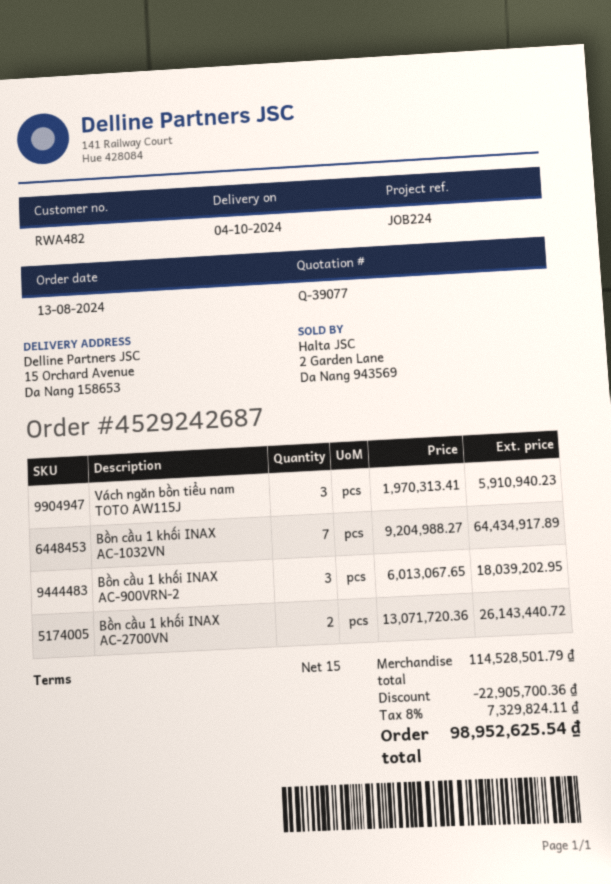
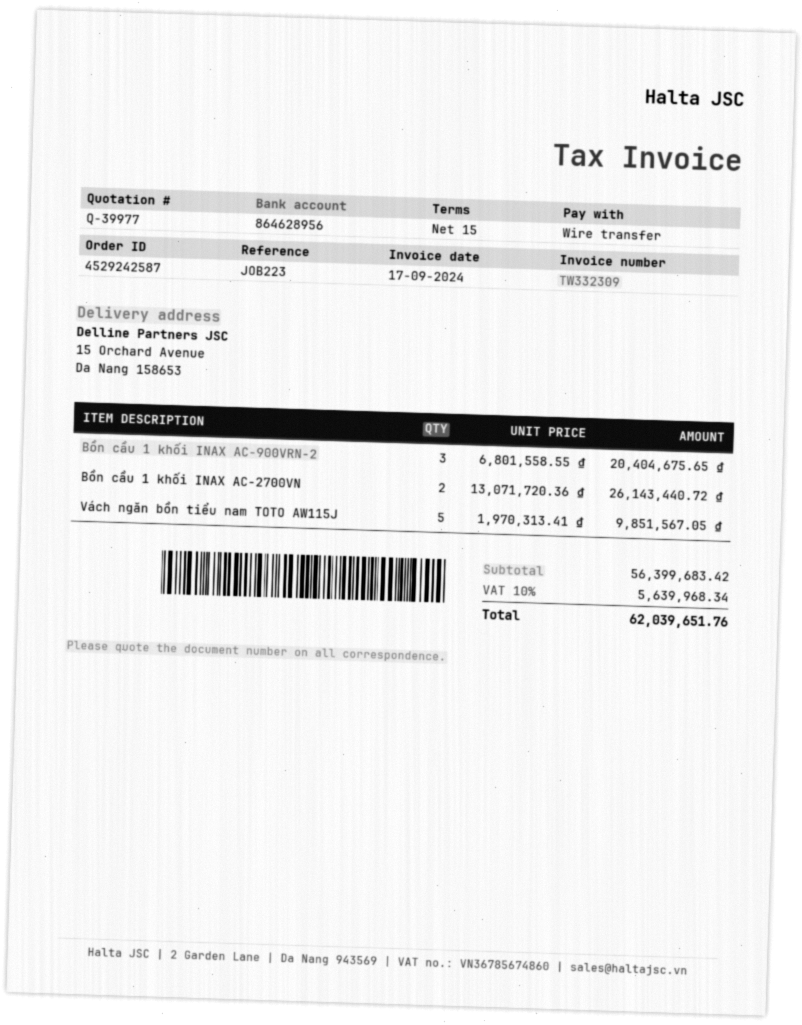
quote number: Q-39077 -> Q-39977
order number: 4529242687 -> 4529242587
reference: JOB224 -> JOB223
Vách ngăn bồn tiểu nam TOTO AW115J: 3 x 1970313.41 = 5910940.23 -> 5 x 1970313.41 = 9851567.05
Bồn cầu 1 khối INAX AC-1032VN: 7 x 9204988.27 = 64434917.89 -> none
Bồn cầu 1 khối INAX AC-900VRN-2: 3 x 6013067.65 = 18039202.95 -> 3 x 6801558.55 = 20404675.65
subtotal: 114528501.79 -> 56399683.42
discount: 22905700.36 -> none
tax: 8% = 7329824.11 -> 10% = 5639968.34
total: 98952625.54 -> 62039651.76

